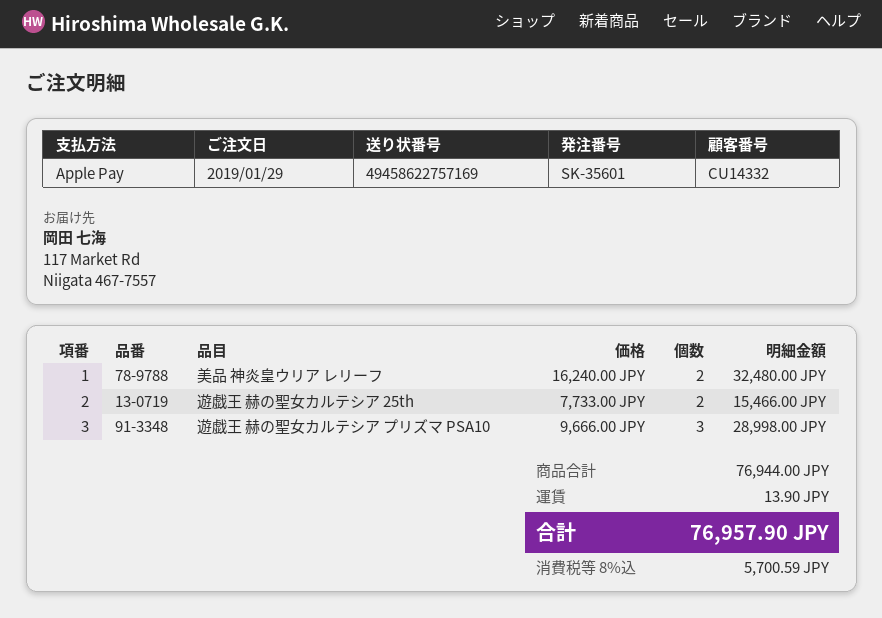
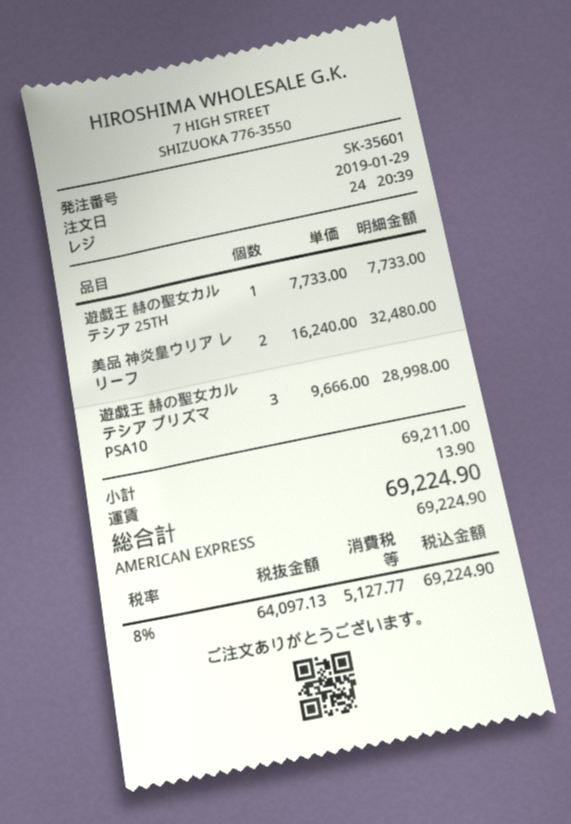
payment method: Apple Pay -> American Express
遊戯王 赫の聖女カルテシア 25th: 2 x 7733.00 = 15466.00 -> 1 x 7733.00 = 7733.00
subtotal: 76944.00 -> 69211.00
tax: 8% = 5700.59 -> 8% = 5127.77
total: 76957.90 -> 69224.90

